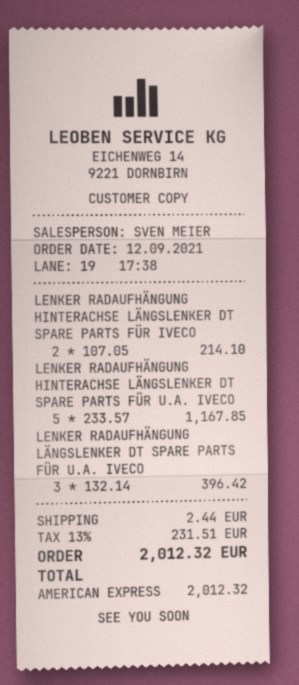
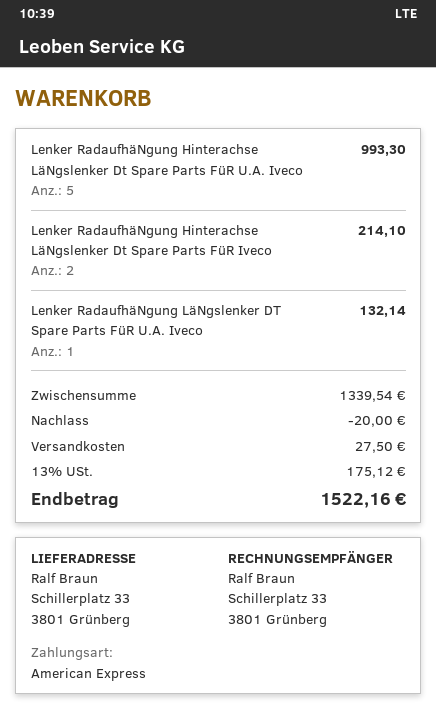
LENKER RADAUFHÄNGUNG HINTERACHSE LÄNGSLENKER DT SPARE PARTS FÜR U.A. IVECO: 5 for 1167.85 -> 5 for 993.30
LENKER RADAUFHÄNGUNG LÄNGSLENKER DT SPARE PARTS FÜR U.A. IVECO: 3 for 396.42 -> 1 for 132.14
discount: none -> 20.00
shipping: 2.44 -> 27.50
tax: 13% = 231.51 -> 13% = 175.12
total: 2012.32 -> 1522.16

